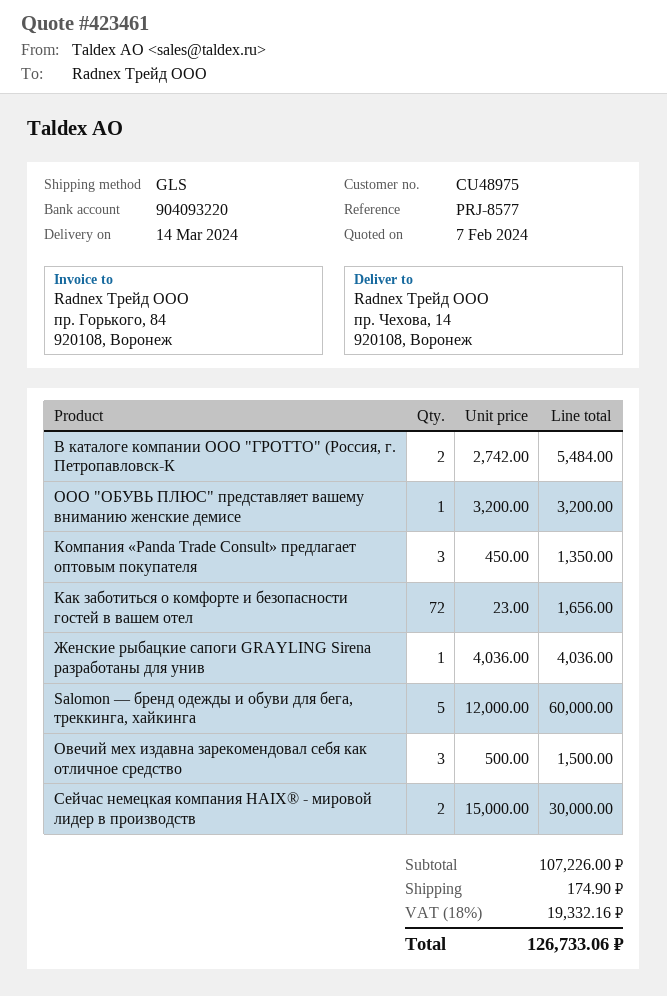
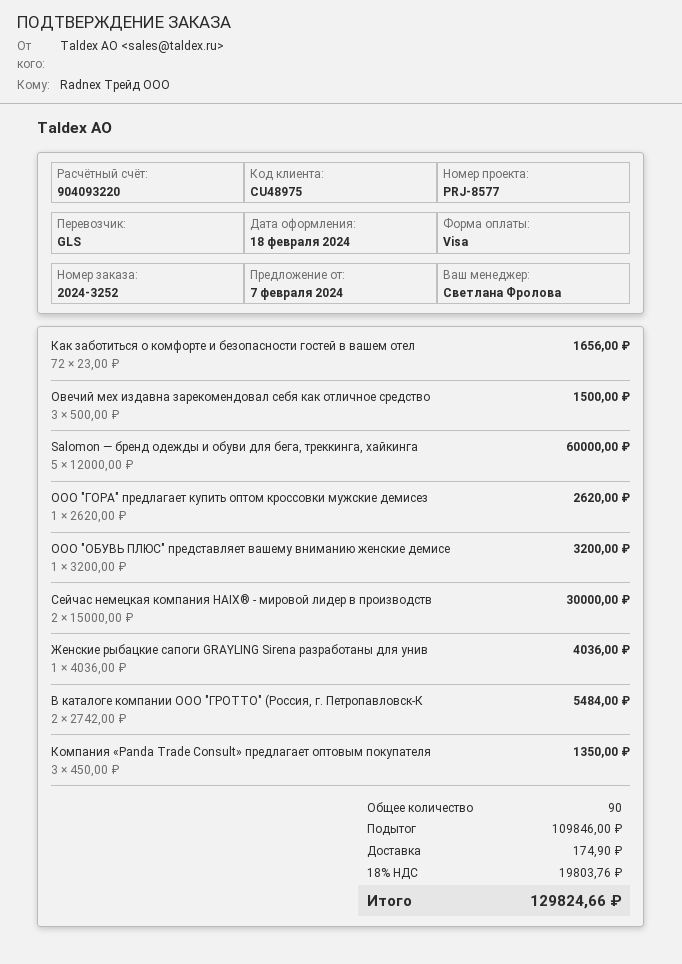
ООО "ГОРА" предлагает купить оптом кроссовки мужские демисез: none -> 1 x 2620.00 = 2620.00
subtotal: 107226.00 -> 109846.00
tax: 18% = 19332.16 -> 18% = 19803.76
total: 126733.06 -> 129824.66

